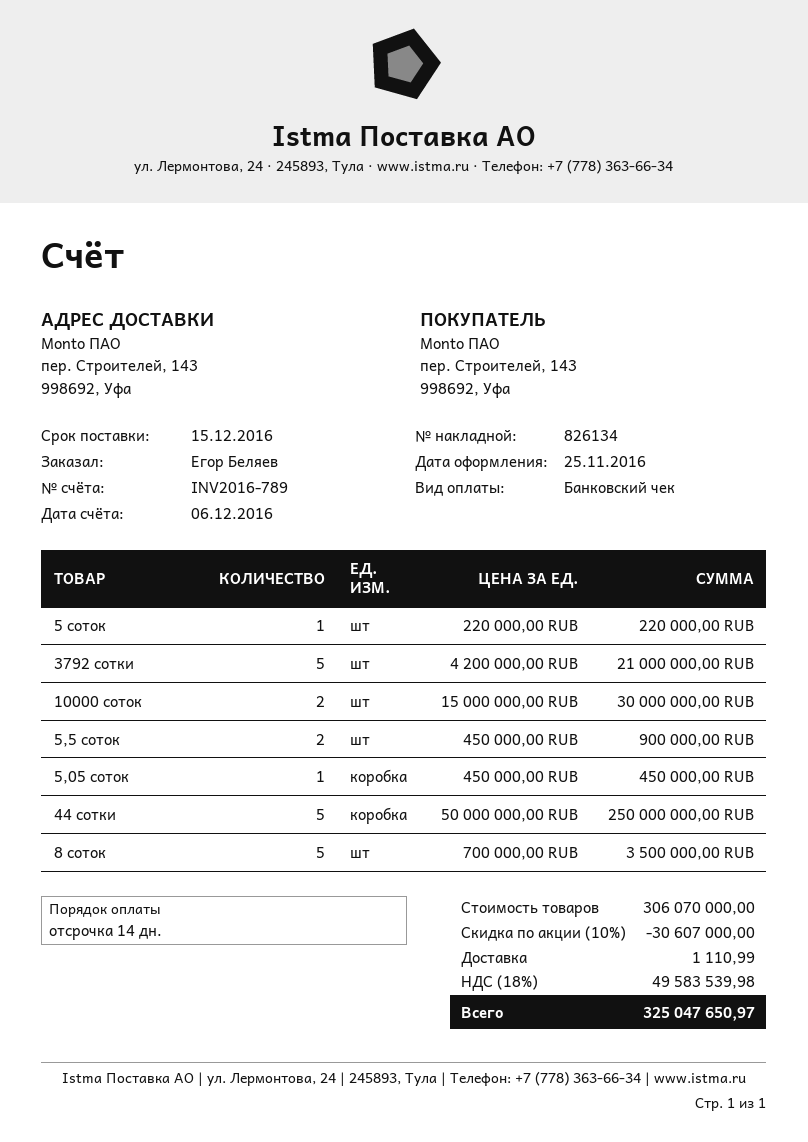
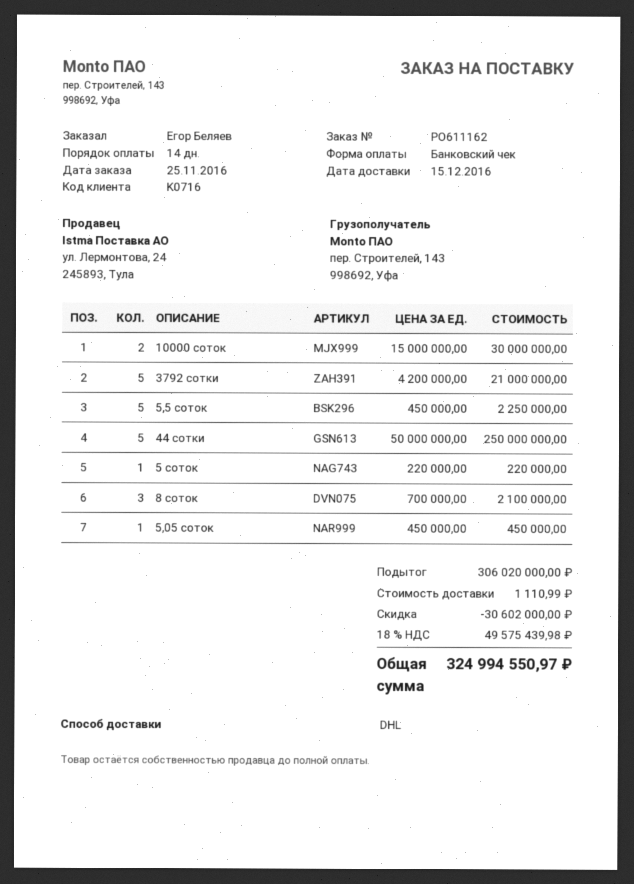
5,5 соток: 2 x 450000.00 = 900000.00 -> 5 x 450000.00 = 2250000.00
8 соток: 5 x 700000.00 = 3500000.00 -> 3 x 700000.00 = 2100000.00
subtotal: 306070000.00 -> 306020000.00
discount: 30607000.00 -> 30602000.00
tax: 18% = 49583539.98 -> 18% = 49575439.98
total: 325047650.97 -> 324994550.97

